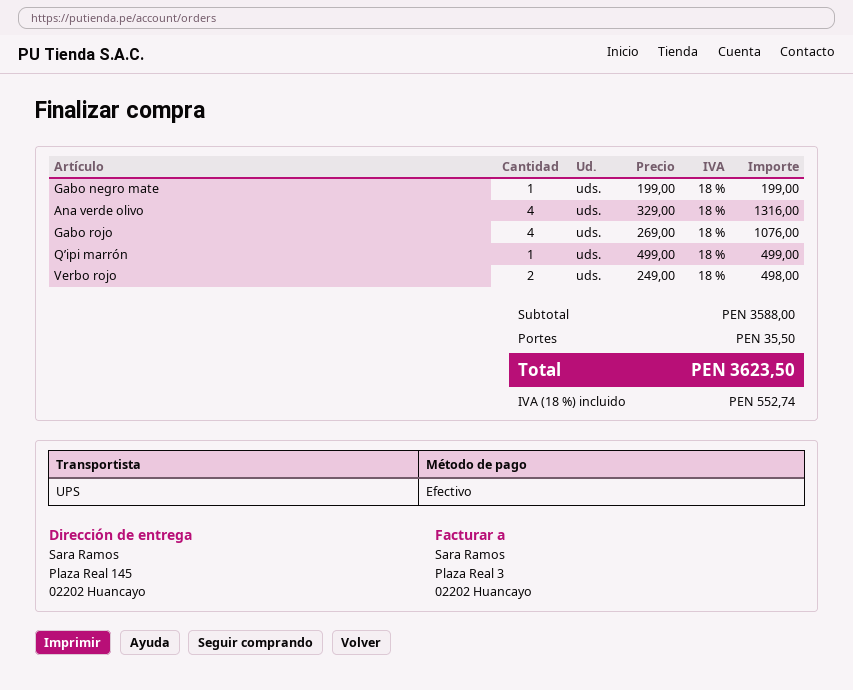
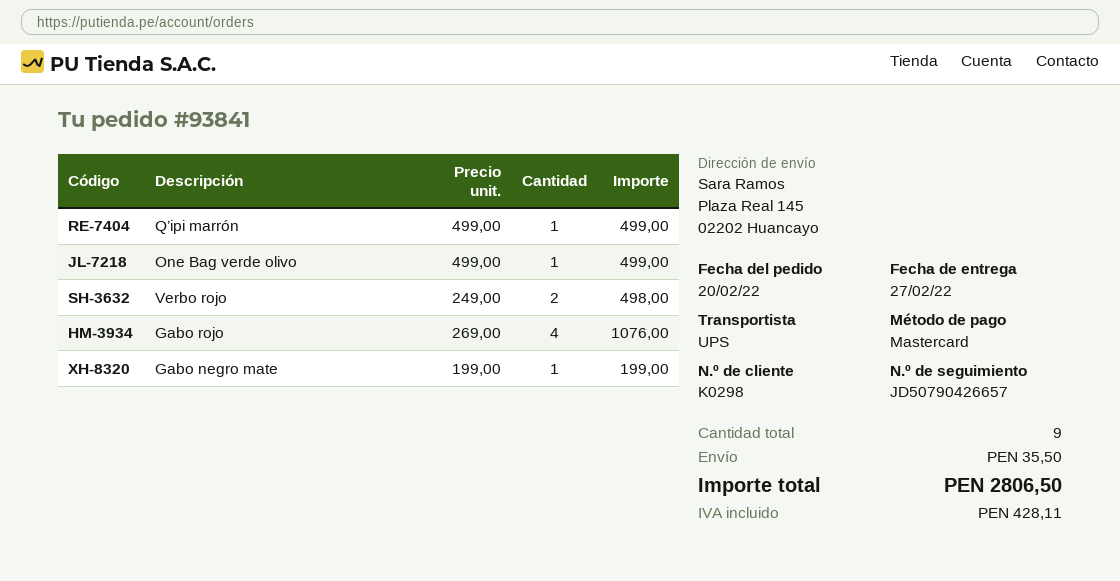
payment method: cash -> Mastercard
Ana verde olivo: 4 x 329.00 = 1316.00 -> none
One Bag verde olivo: none -> 1 x 499.00 = 499.00
tax: 552.74 -> 428.11
total: 3623.50 -> 2806.50

